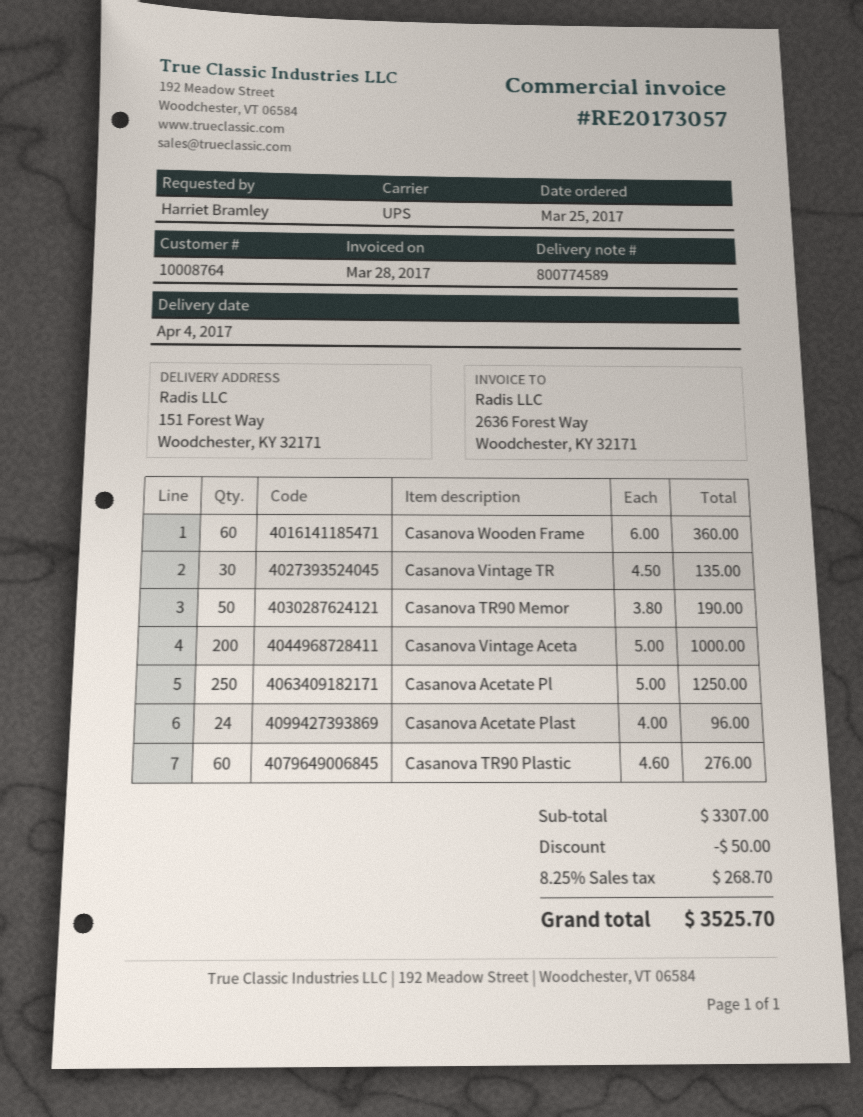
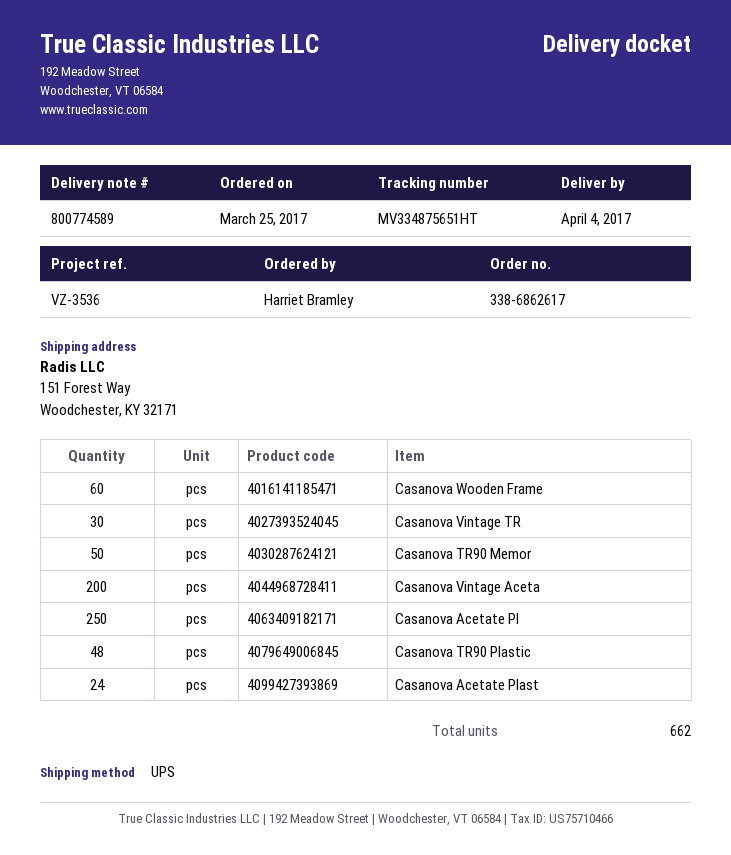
Casanova TR90 Plastic: 60 -> 48

